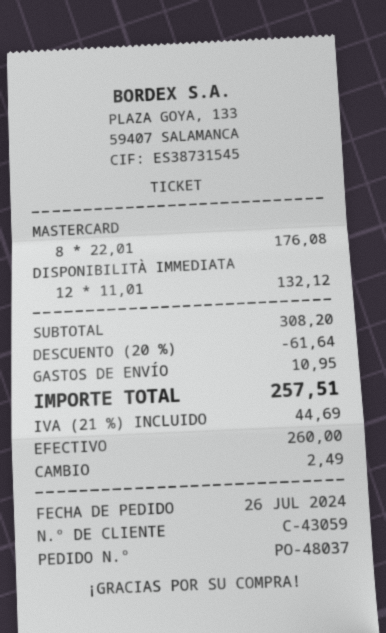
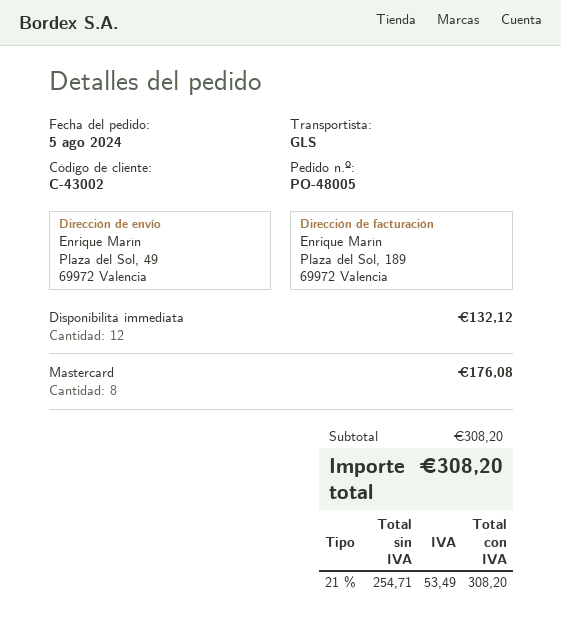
order number: PO-48037 -> PO-48005
order date: 2024-07-26 -> 2024-08-05
customer number: C-43059 -> C-43002
discount: 20% = 61.64 -> none
shipping: 10.95 -> none
tax: 21% = 44.69 -> 21% = 53.49
total: 257.51 -> 308.20

